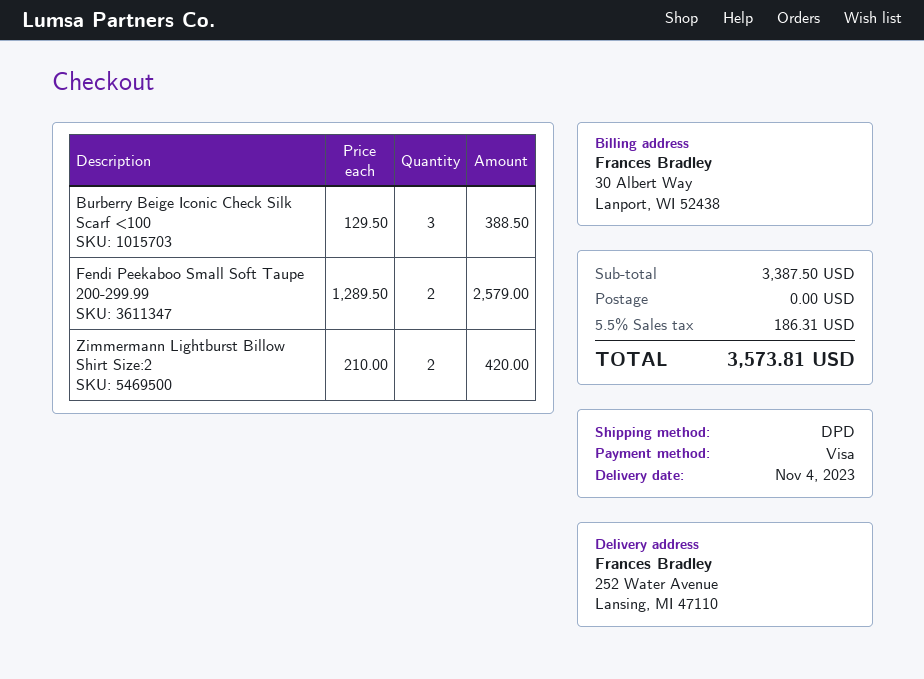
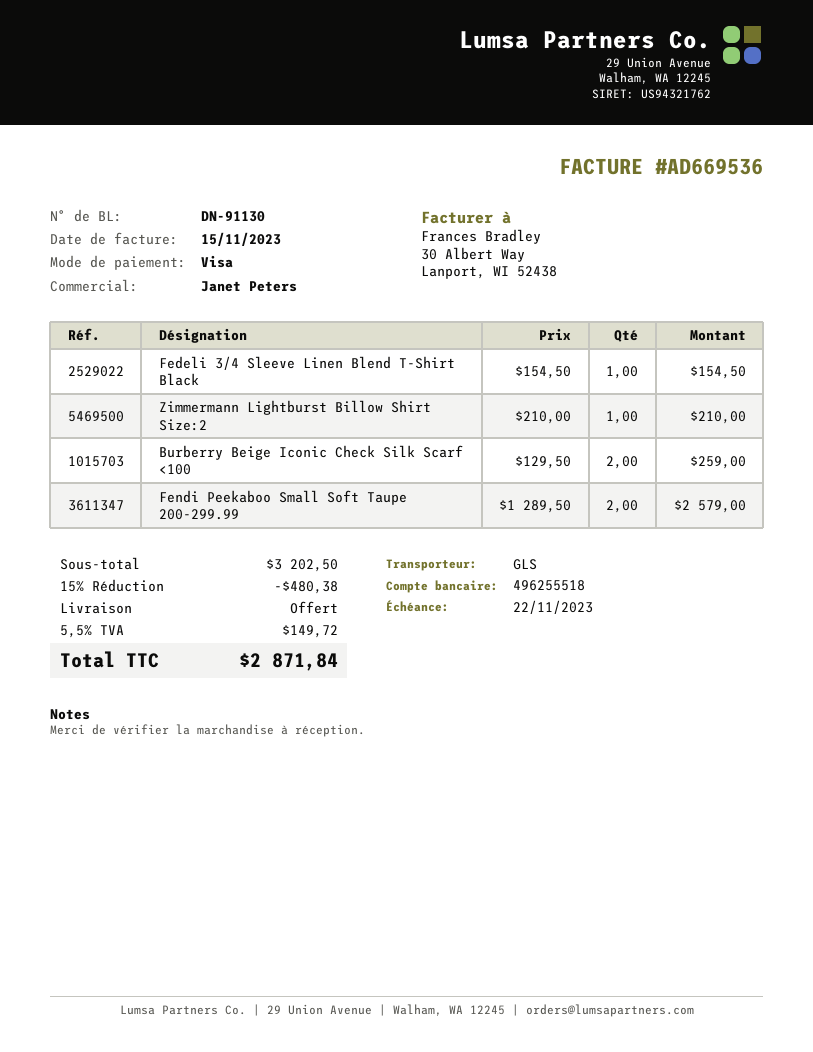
shipping method: DPD -> GLS
Burberry Beige Iconic Check Silk Scarf <100: 3 x 129.50 = 388.50 -> 2 x 129.50 = 259.00
Zimmermann Lightburst Billow Shirt Size:2: 2 x 210.00 = 420.00 -> 1 x 210.00 = 210.00
Fedeli 3/4 Sleeve Linen Blend T-Shirt Black: none -> 1 x 154.50 = 154.50
subtotal: 3387.50 -> 3202.50
discount: none -> 15% = 480.38
tax: 5.5% = 186.31 -> 5.5% = 149.72
total: 3573.81 -> 2871.84

